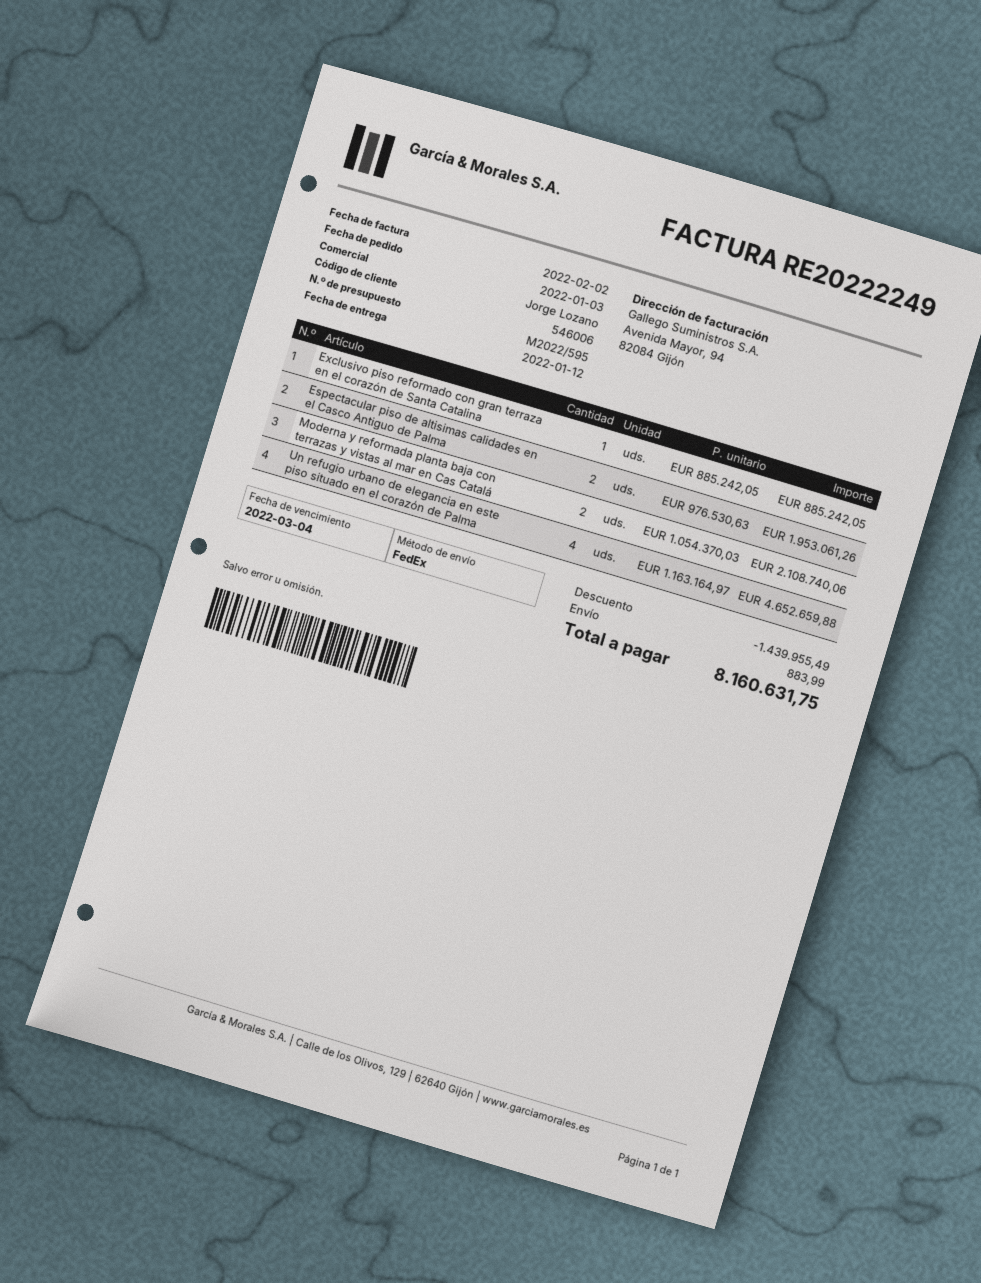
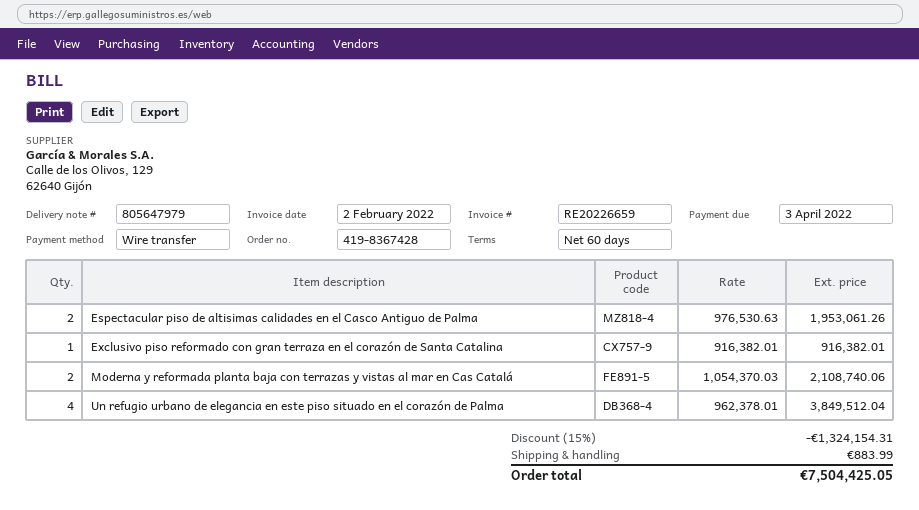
invoice number: RE20222249 -> RE20226659
due date: 2022-03-04 -> 2022-04-03
Exclusivo piso reformado con gran terraza en el corazón de Santa Catalina: 1 x 885242.05 = 885242.05 -> 1 x 916382.01 = 916382.01
Un refugio urbano de elegancia en este piso situado en el corazón de Palma: 4 x 1163164.97 = 4652659.88 -> 4 x 962378.01 = 3849512.04
discount: 1439955.49 -> 1324154.31
total: 8160631.75 -> 7504425.05

